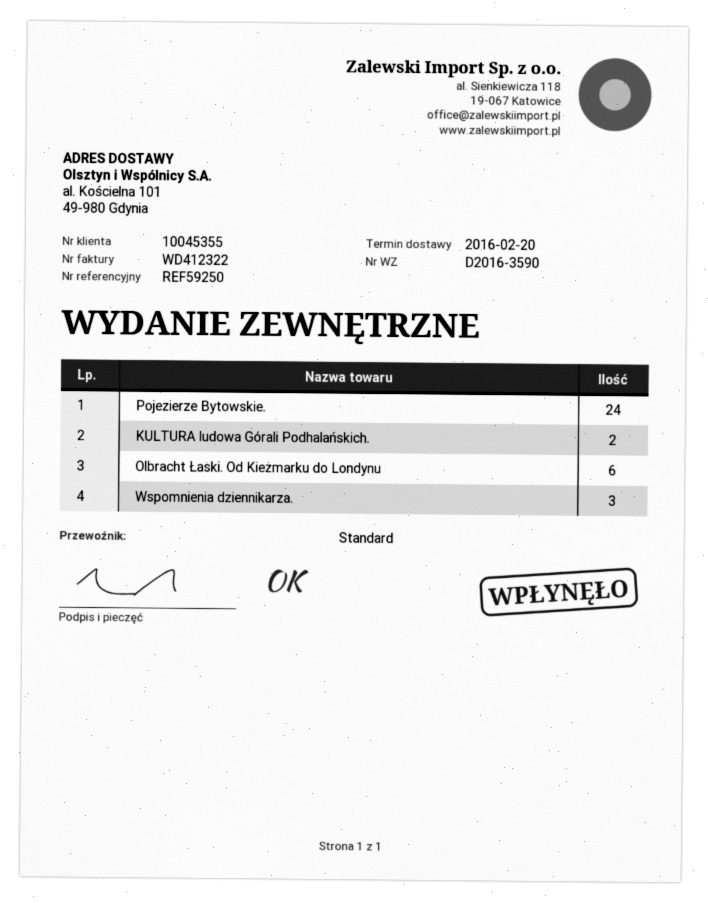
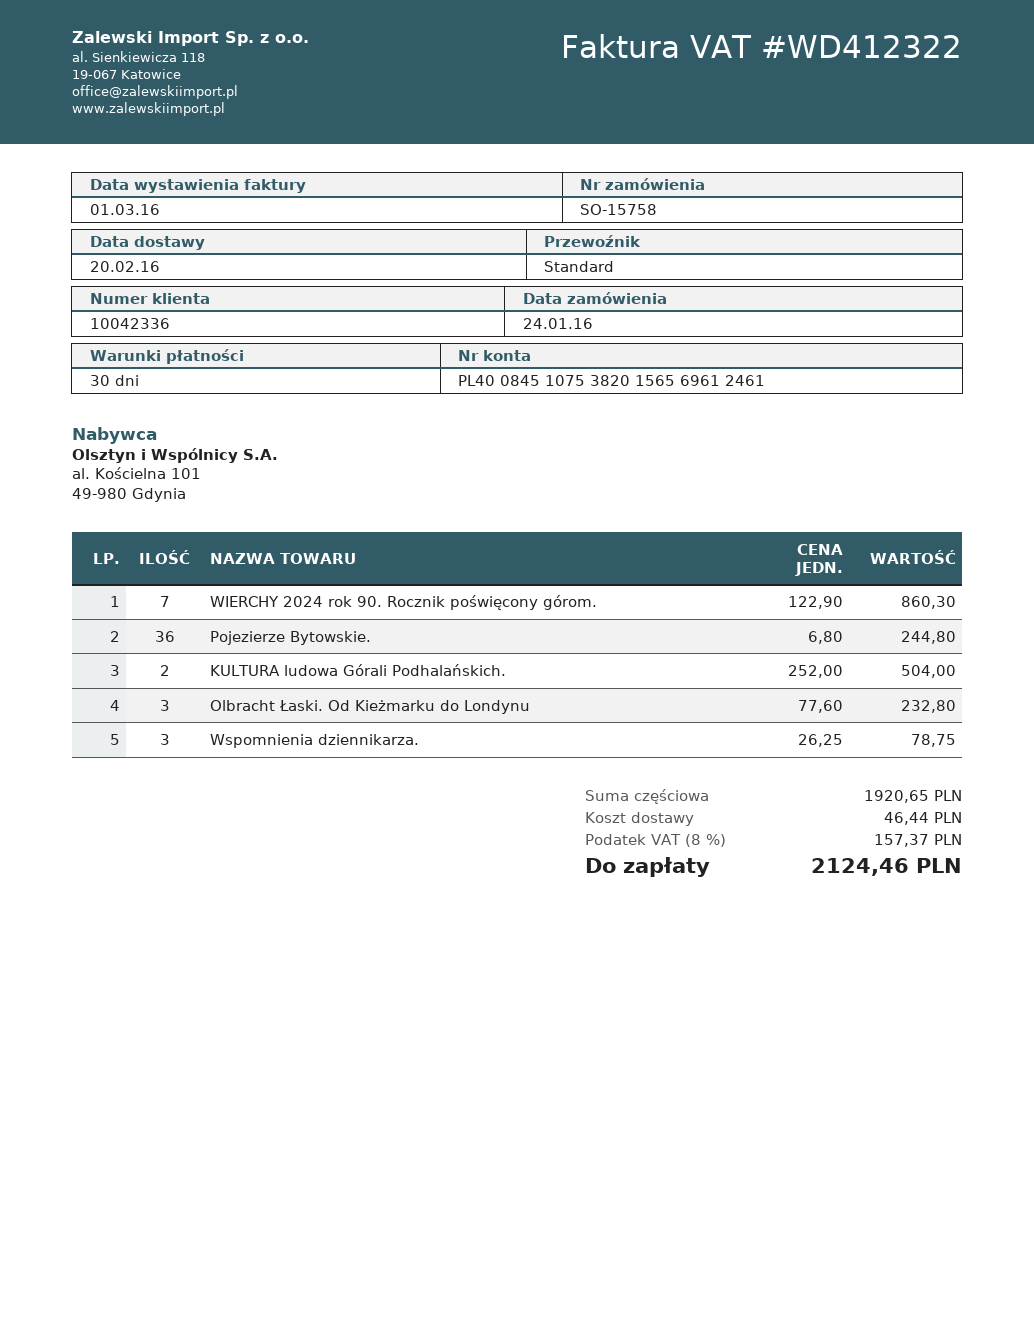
customer number: 10045355 -> 10042336
Pojezierze Bytowskie.: 24 -> 36
Olbracht Łaski. Od Kieżmarku do Londynu: 6 -> 3
WIERCHY 2024 rok 90. Rocznik poświęcony górom.: none -> 7

